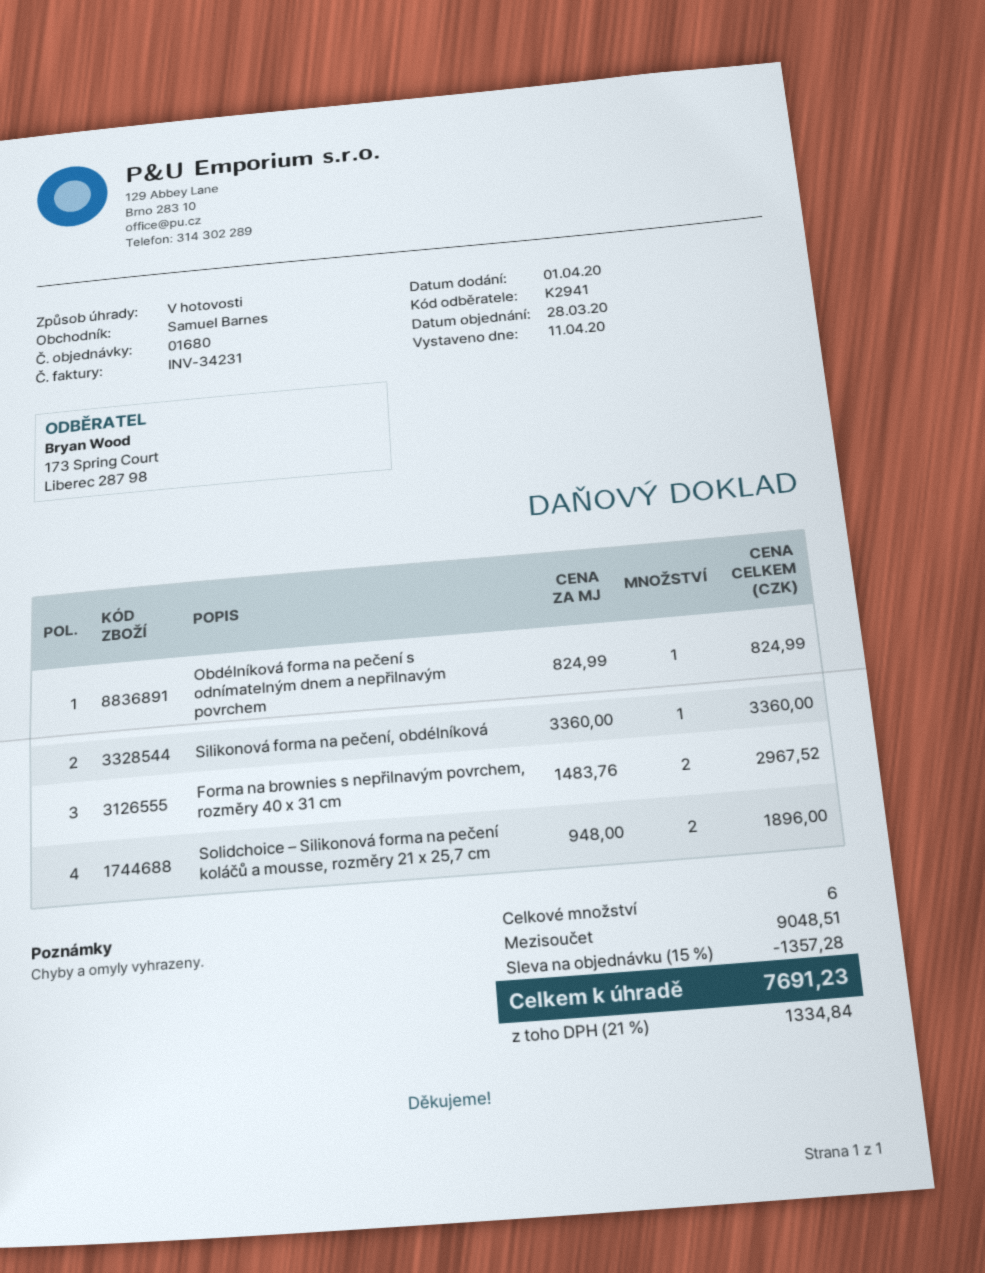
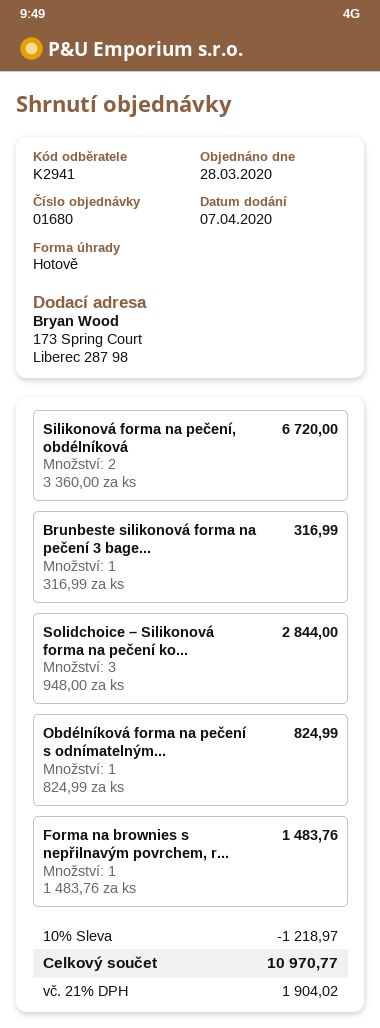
delivery date: 2020-04-01 -> 2020-04-07
Silikonová forma na pečení, obdélníková: 1 x 3360.00 = 3360.00 -> 2 x 3360.00 = 6720.00
Forma na brownies s nepřilnavým povrchem, rozměry 40 x 31 cm: 2 x 1483.76 = 2967.52 -> 1 x 1483.76 = 1483.76
Solidchoice – Silikonová forma na pečení koláčů a mousse, rozměry 21 x 25,7 cm: 2 x 948.00 = 1896.00 -> 3 x 948.00 = 2844.00
Brunbeste silikonová forma na pečení 3 bage...: none -> 1 x 316.99 = 316.99
discount: 15% = 1357.28 -> 10% = 1218.97
tax: 21% = 1334.84 -> 21% = 1904.02
total: 7691.23 -> 10970.77

